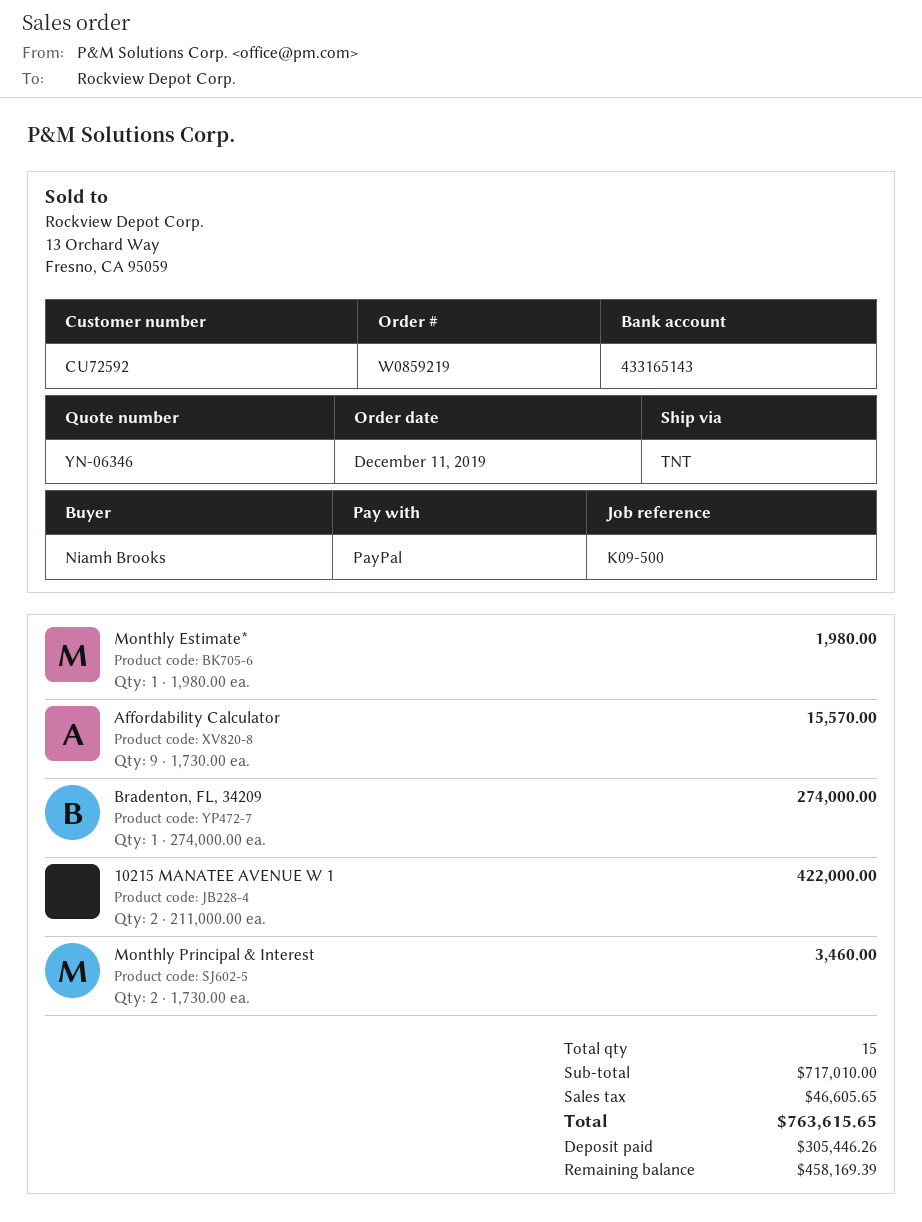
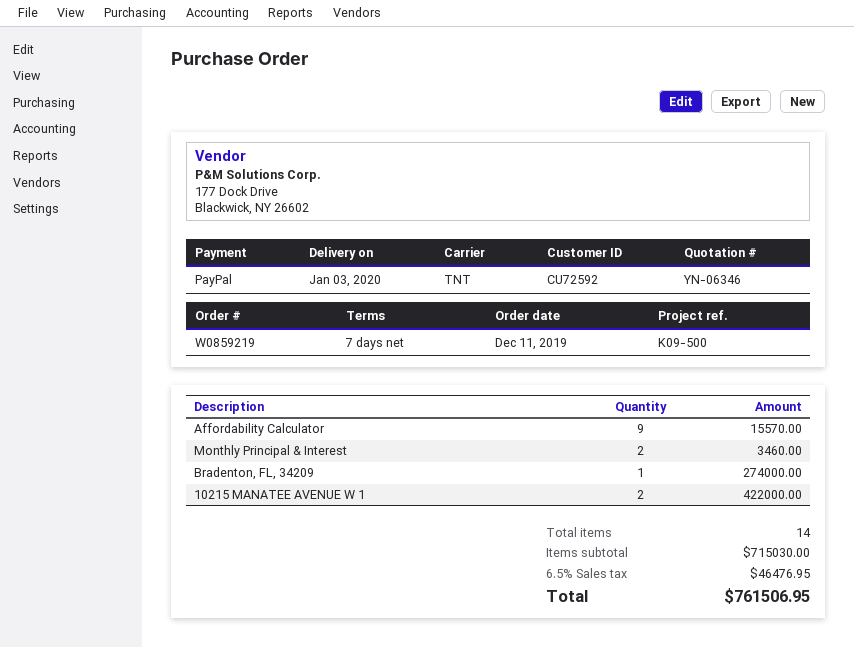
Monthly Estimate*: 1 for 1980.00 -> none
total quantity: 15 -> 14
subtotal: 717010.00 -> 715030.00
tax: 46605.65 -> 46476.95
total: 763615.65 -> 761506.95

